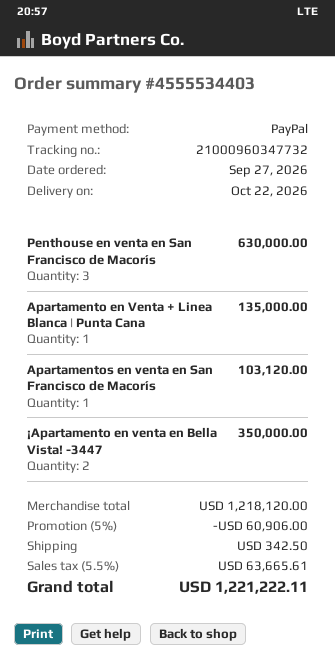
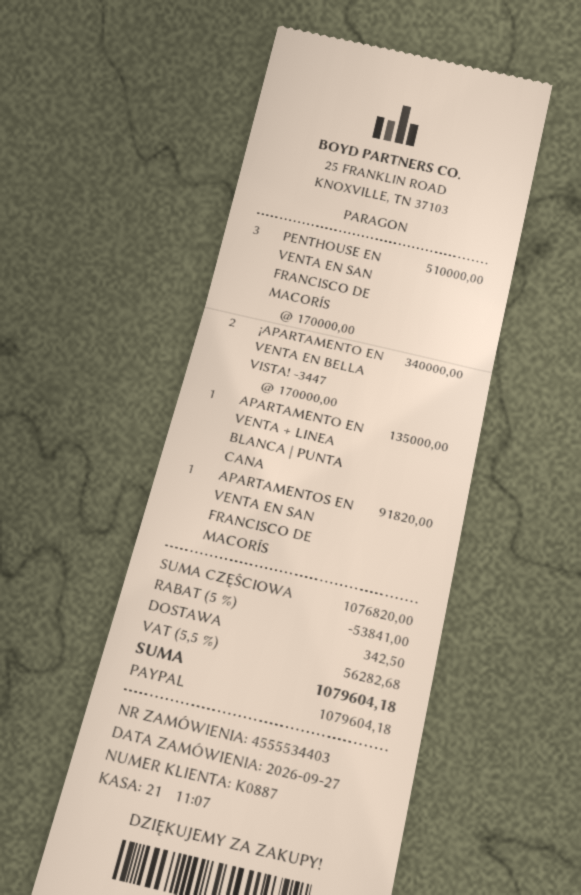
Penthouse en venta en San Francisco de Macorís: 3 for 630000.00 -> 3 for 510000.00
Apartamentos en venta en San Francisco de Macorís: 1 for 103120.00 -> 1 for 91820.00
¡Apartamento en venta en Bella Vista! -3447: 2 for 350000.00 -> 2 for 340000.00
subtotal: 1218120.00 -> 1076820.00
discount: 5% = 60906.00 -> 5% = 53841.00
tax: 5.5% = 63665.61 -> 5.5% = 56282.68
total: 1221222.11 -> 1079604.18

